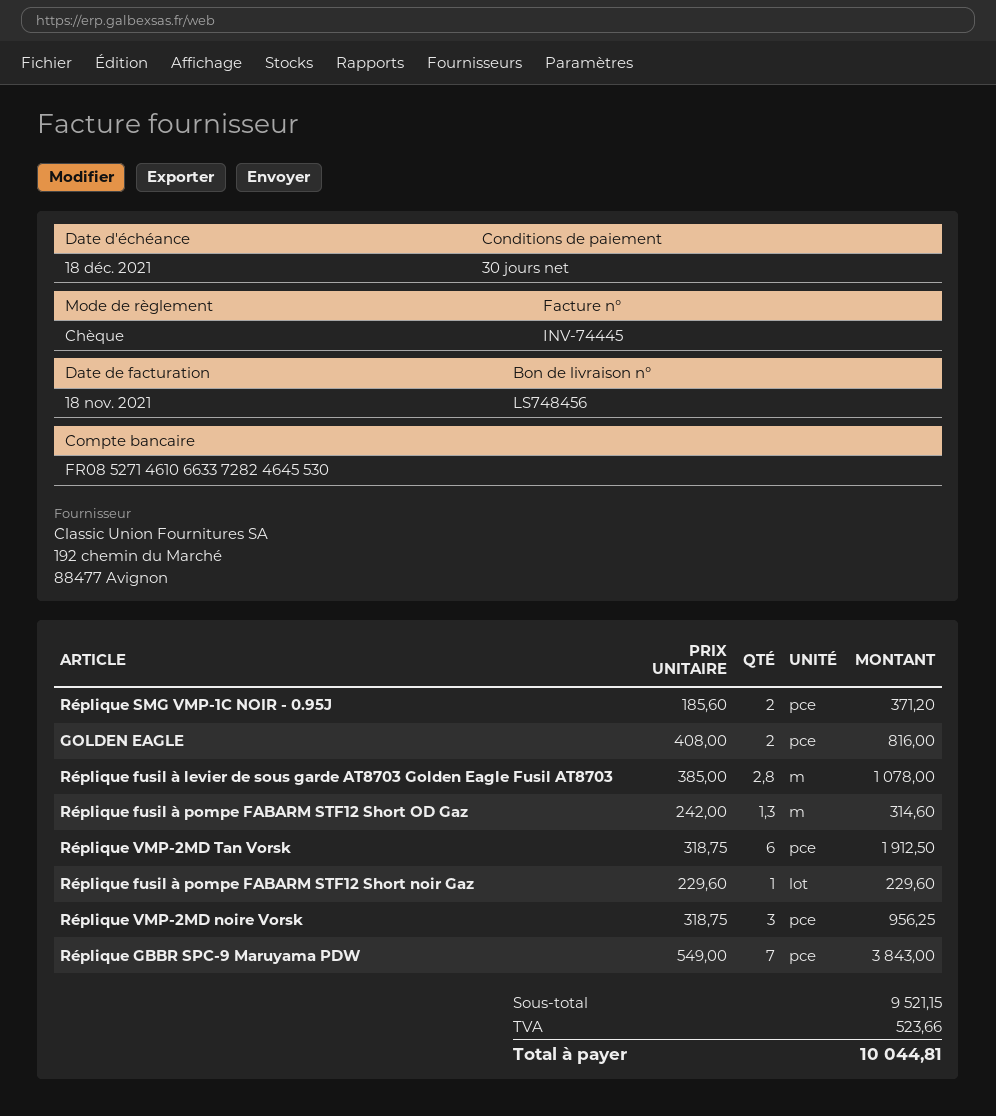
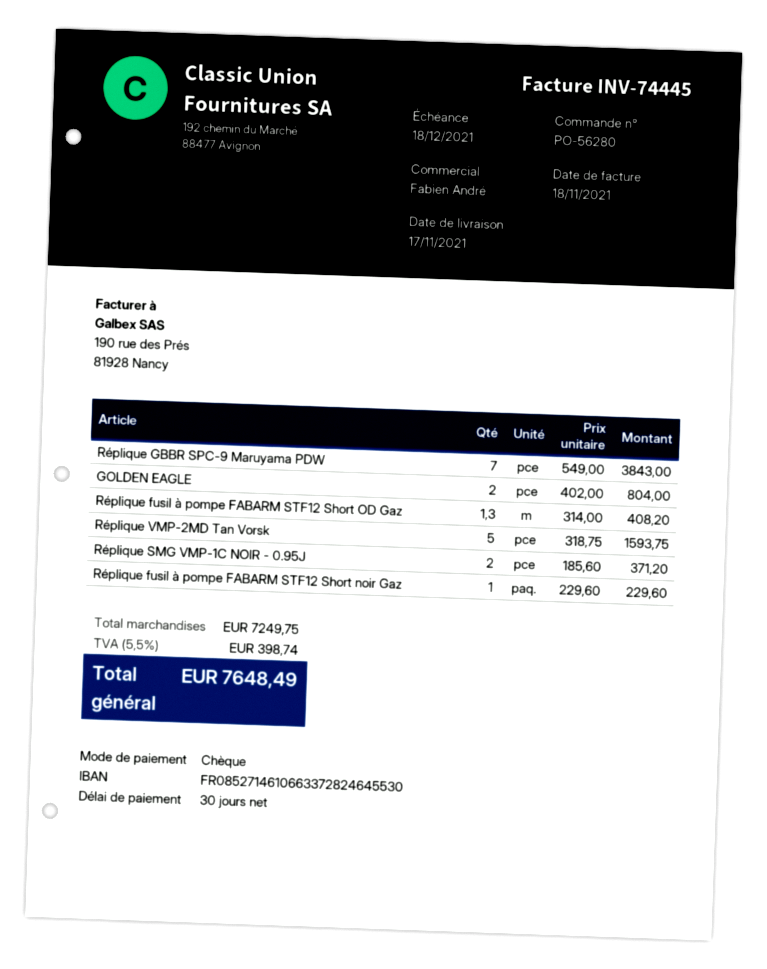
GOLDEN EAGLE: 2 x 408.00 = 816.00 -> 2 x 402.00 = 804.00
Réplique fusil à levier de sous garde AT8703 Golden Eagle Fusil AT8703: 2.8 x 385.00 = 1078.00 -> none
Réplique fusil à pompe FABARM STF12 Short OD Gaz: 1.3 x 242.00 = 314.60 -> 1.3 x 314.00 = 408.20
Réplique VMP-2MD Tan Vorsk: 6 x 318.75 = 1912.50 -> 5 x 318.75 = 1593.75
Réplique VMP-2MD noire Vorsk: 3 x 318.75 = 956.25 -> none
subtotal: 9521.15 -> 7249.75
tax: 523.66 -> 398.74
total: 10044.81 -> 7648.49

